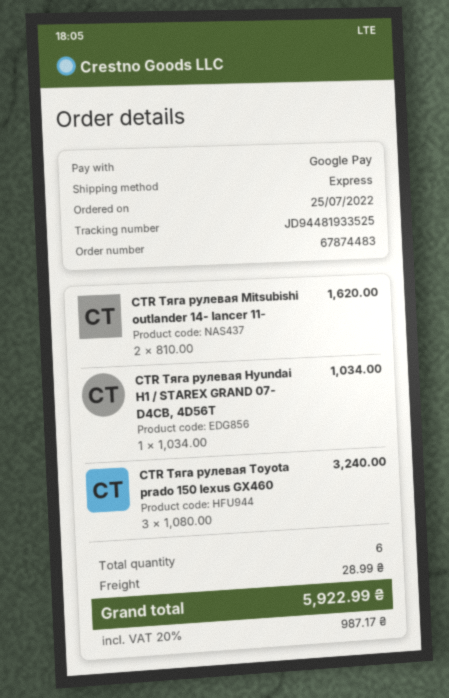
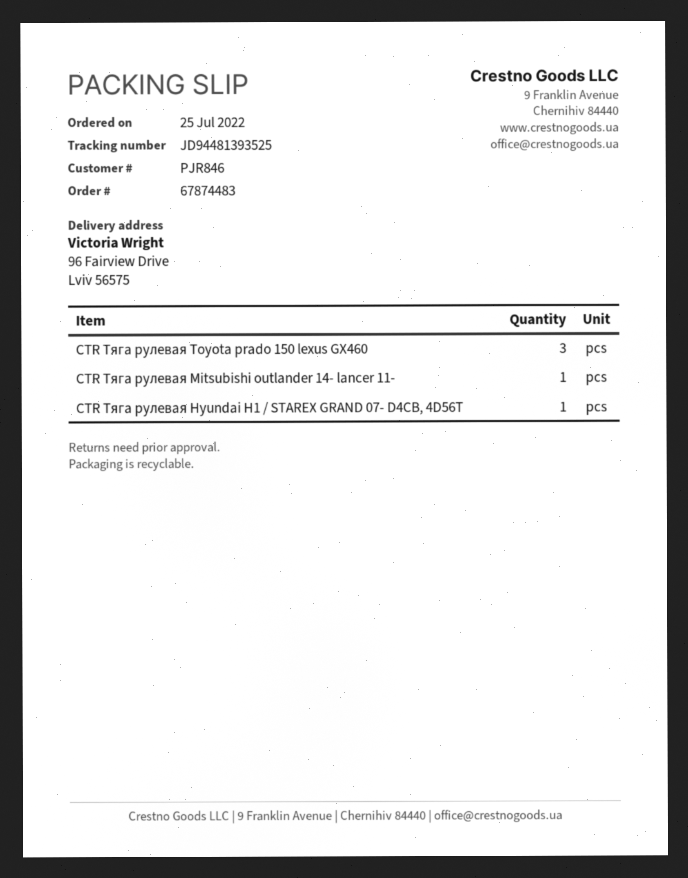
tracking number: JD94481933525 -> JD94481393525
CTR Тяга рулевая Mitsubishi outlander 14- lancer 11-: 2 -> 1

